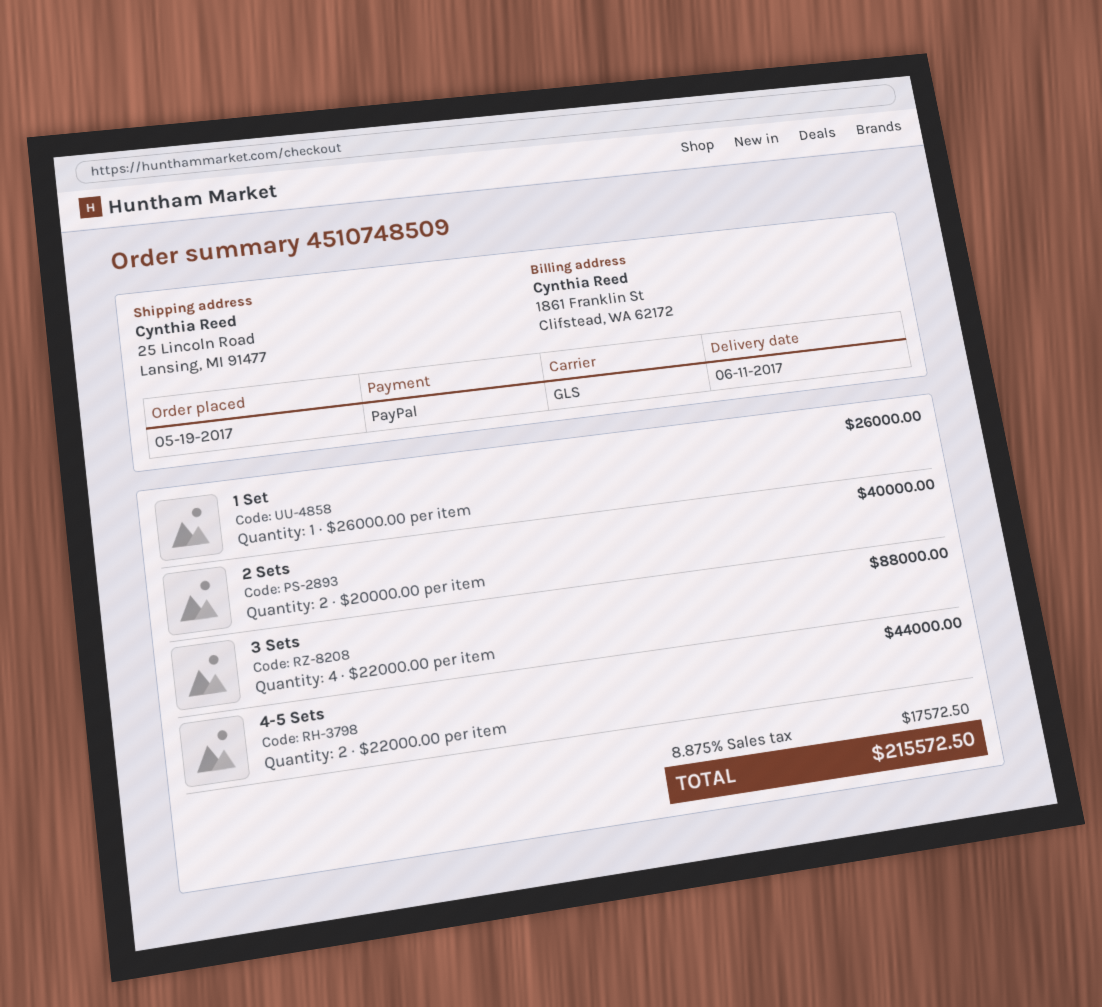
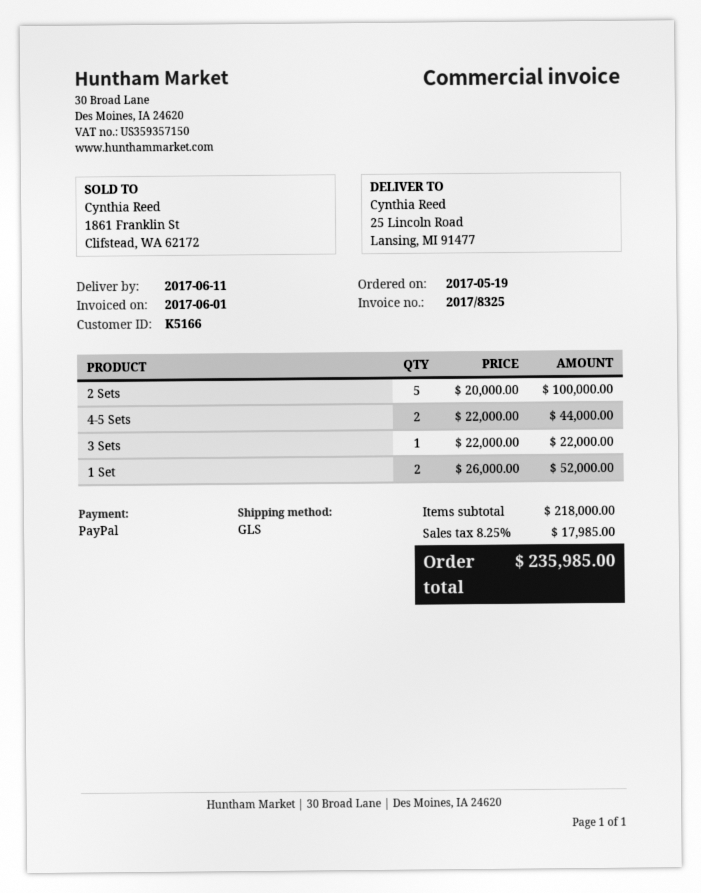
1 Set: 1 x 26000.00 = 26000.00 -> 2 x 26000.00 = 52000.00
2 Sets: 2 x 20000.00 = 40000.00 -> 5 x 20000.00 = 100000.00
3 Sets: 4 x 22000.00 = 88000.00 -> 1 x 22000.00 = 22000.00
tax: 8.875% = 17572.50 -> 8.25% = 17985.00
total: 215572.50 -> 235985.00

